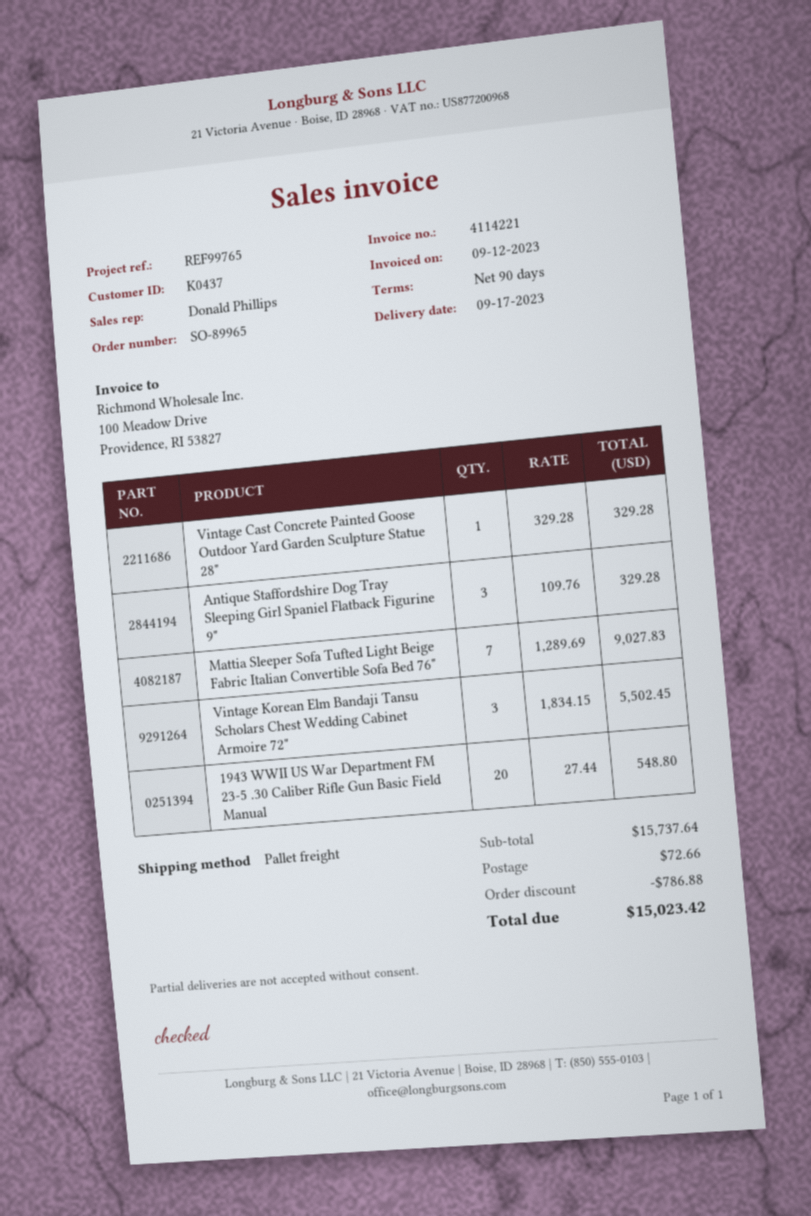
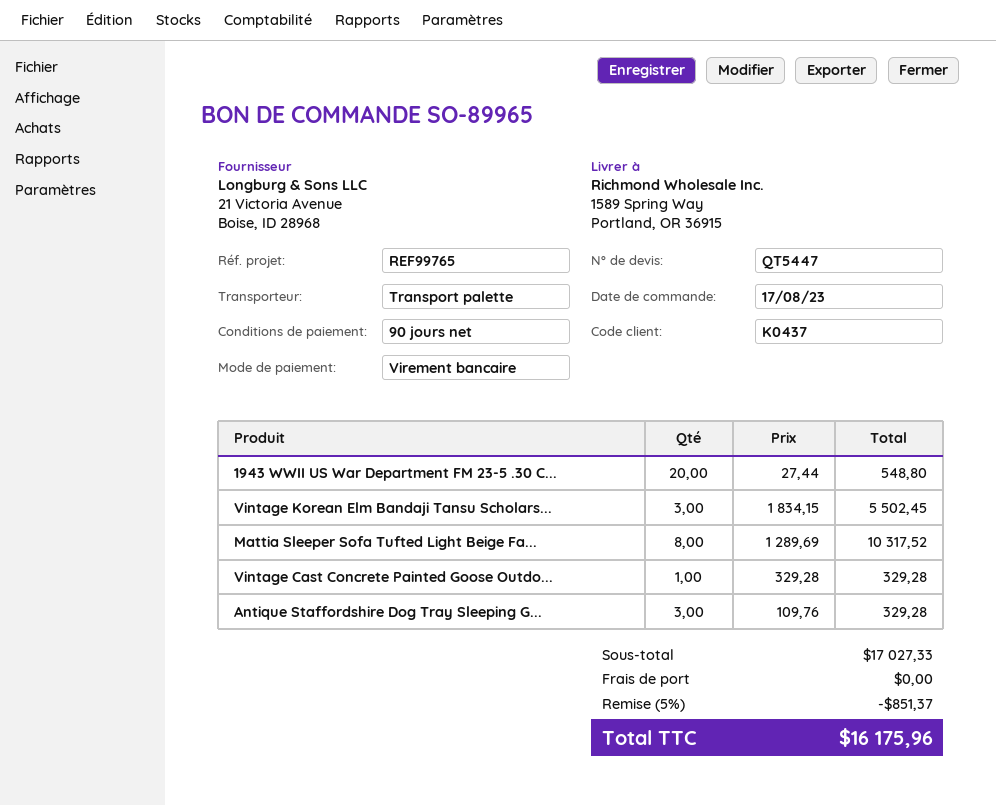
Mattia Sleeper Sofa Tufted Light Beige Fabric Italian Convertible Sofa Bed 76": 7 x 1289.69 = 9027.83 -> 8 x 1289.69 = 10317.52
subtotal: 15737.64 -> 17027.33
discount: 786.88 -> 851.37
shipping: 72.66 -> 0.00
total: 15023.42 -> 16175.96

